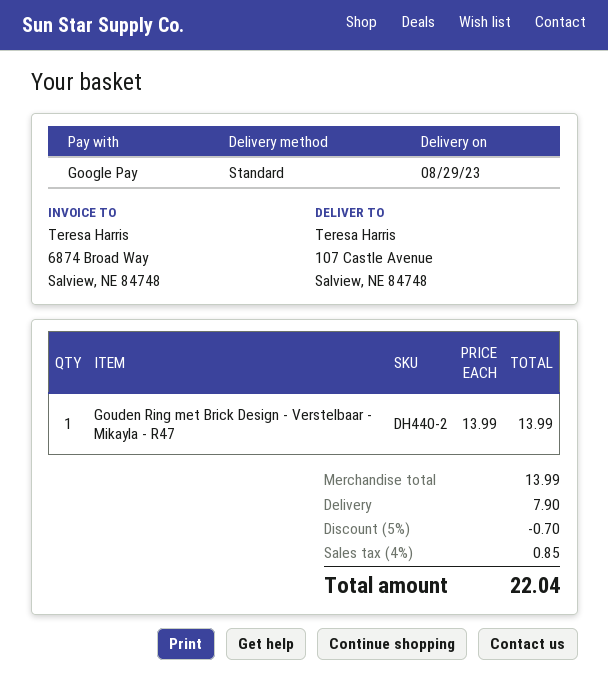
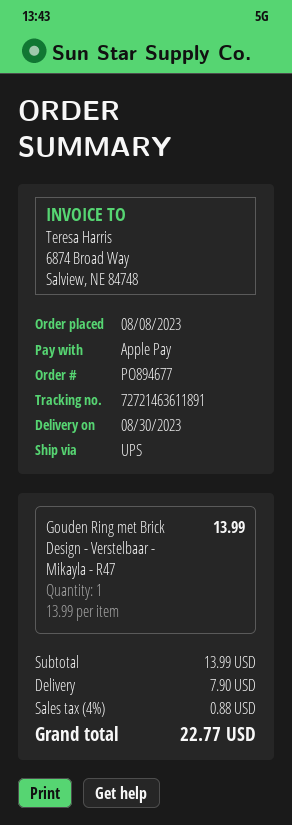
delivery date: 2023-08-29 -> 2023-08-30
payment method: Google Pay -> Apple Pay
shipping method: standard -> UPS
discount: 5% = 0.70 -> none
tax: 4% = 0.85 -> 4% = 0.88
total: 22.04 -> 22.77

